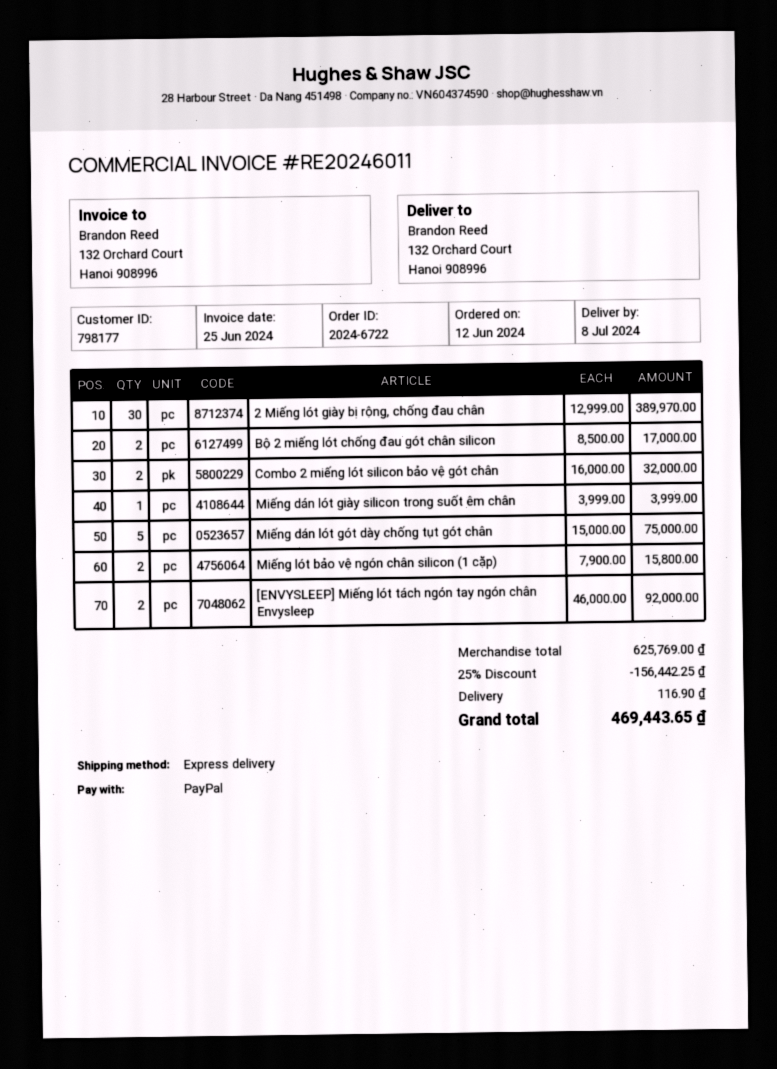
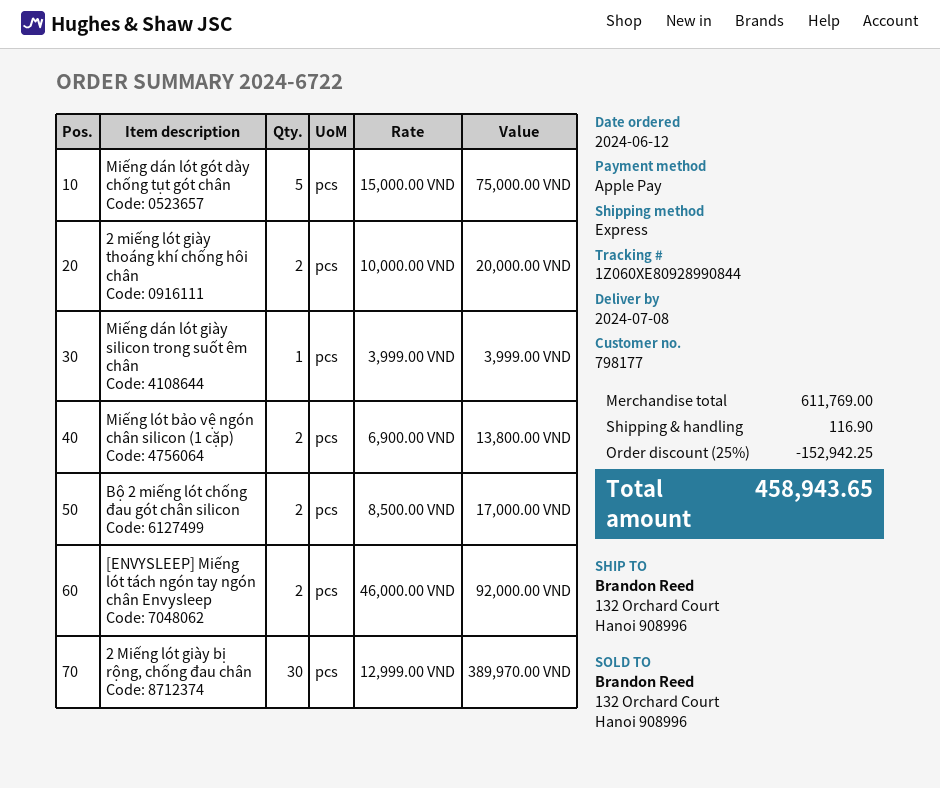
payment method: PayPal -> Apple Pay
Combo 2 miếng lót silicon bảo vệ gót chân: 2 x 16000.00 = 32000.00 -> none
Miếng lót bảo vệ ngón chân silicon (1 cặp): 2 x 7900.00 = 15800.00 -> 2 x 6900.00 = 13800.00
2 miếng lót giày thoáng khí chống hôi chân: none -> 2 x 10000.00 = 20000.00
subtotal: 625769.00 -> 611769.00
discount: 25% = 156442.25 -> 25% = 152942.25
total: 469443.65 -> 458943.65

